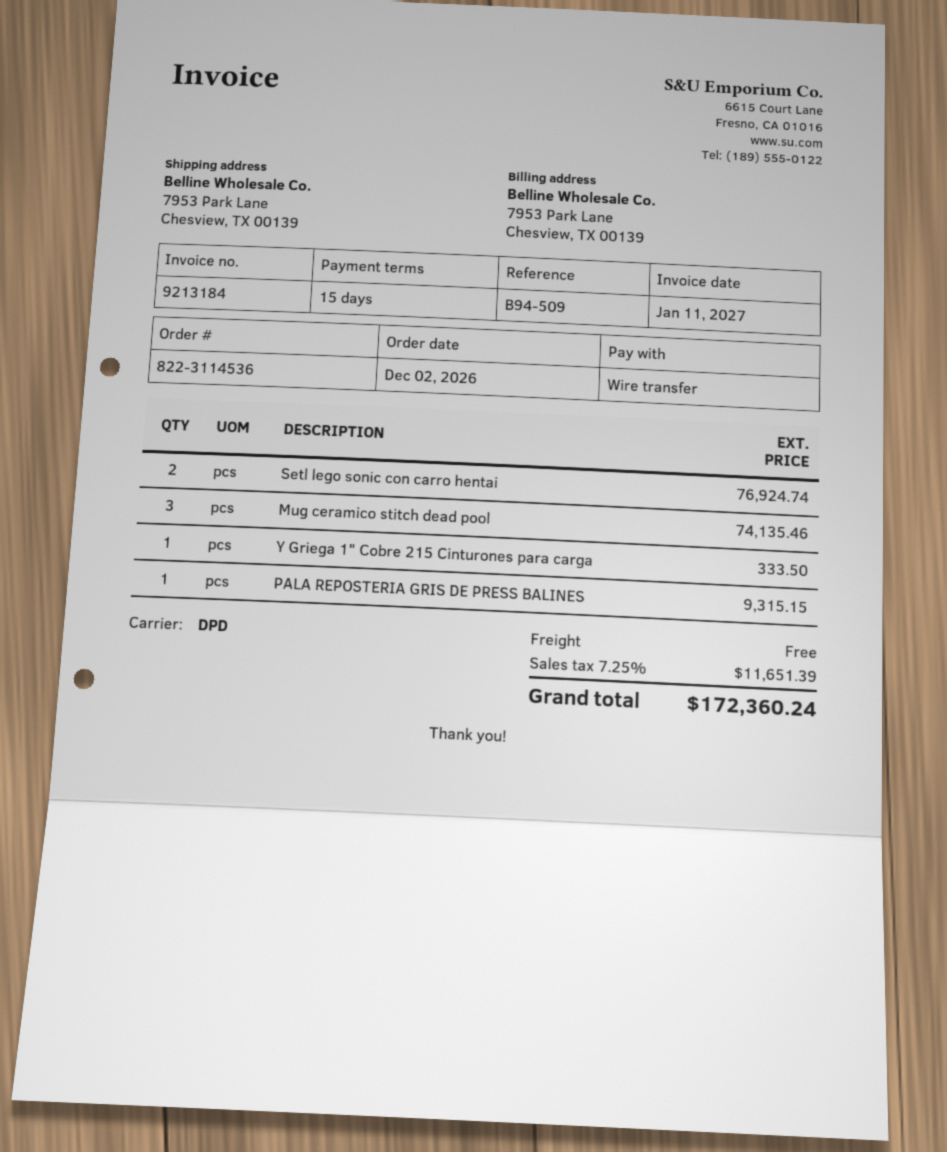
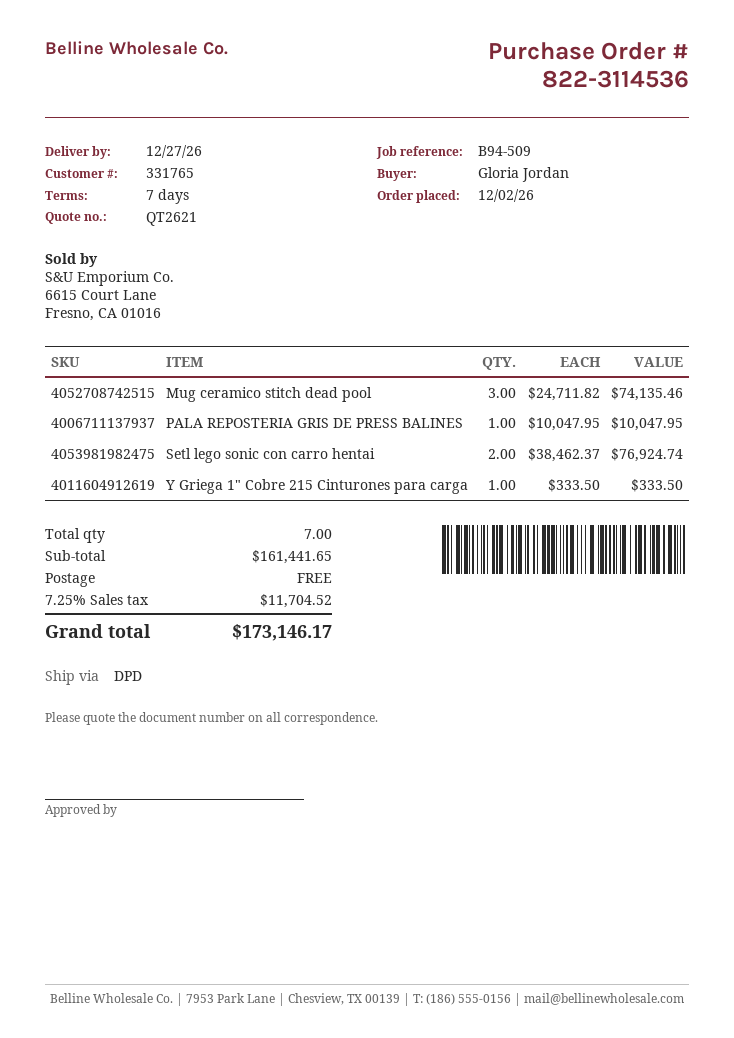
payment terms: 15 days -> 7 days
PALA REPOSTERIA GRIS DE PRESS BALINES: 1 for 9315.15 -> 1 for 10047.95
tax: 7.25% = 11651.39 -> 7.25% = 11704.52
total: 172360.24 -> 173146.17

